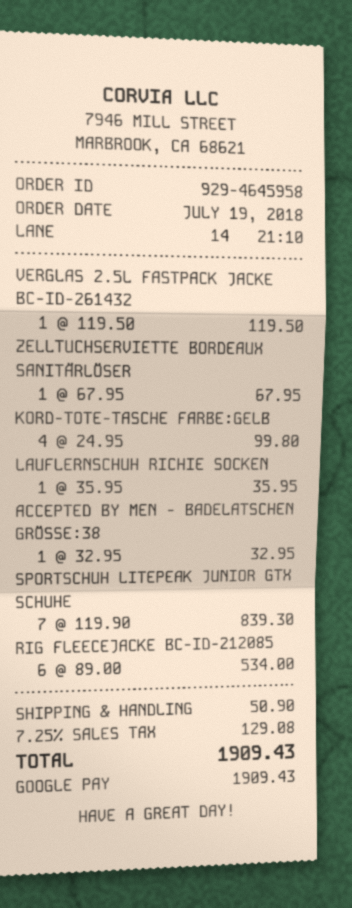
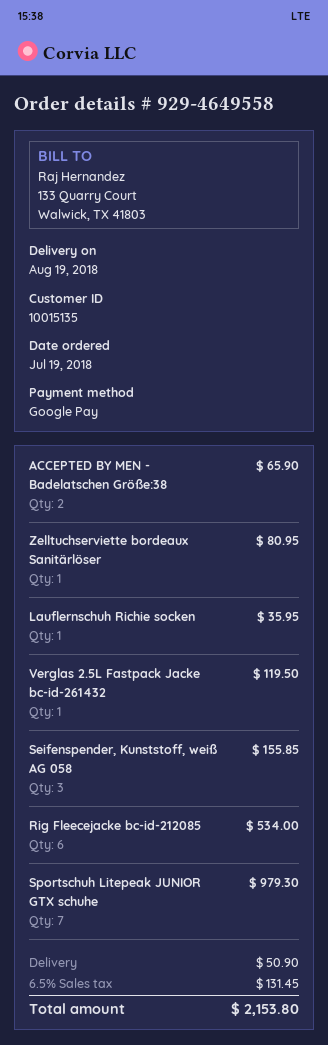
order number: 929-4645958 -> 929-4649558
ZELLTUCHSERVIETTE BORDEAUX SANITÄRLÖSER: 1 for 67.95 -> 1 for 80.95
KORD-TOTE-TASCHE FARBE:GELB: 4 for 99.80 -> none
ACCEPTED BY MEN - BADELATSCHEN GRÖSSE:38: 1 for 32.95 -> 2 for 65.90
SPORTSCHUH LITEPEAK JUNIOR GTX SCHUHE: 7 for 839.30 -> 7 for 979.30
Seifenspender, Kunststoff, weiß AG 058: none -> 3 for 155.85
tax: 7.25% = 129.08 -> 6.5% = 131.45
total: 1909.43 -> 2153.80

